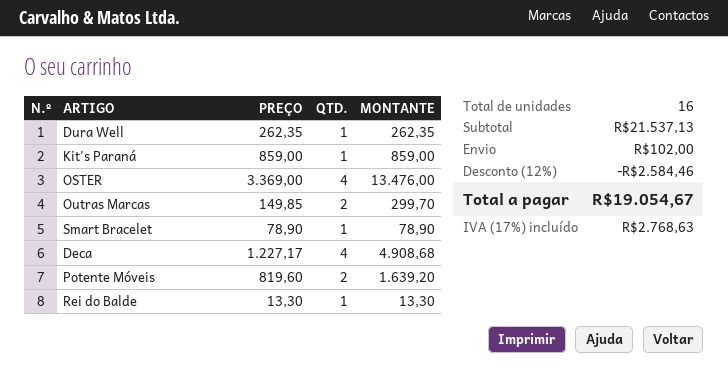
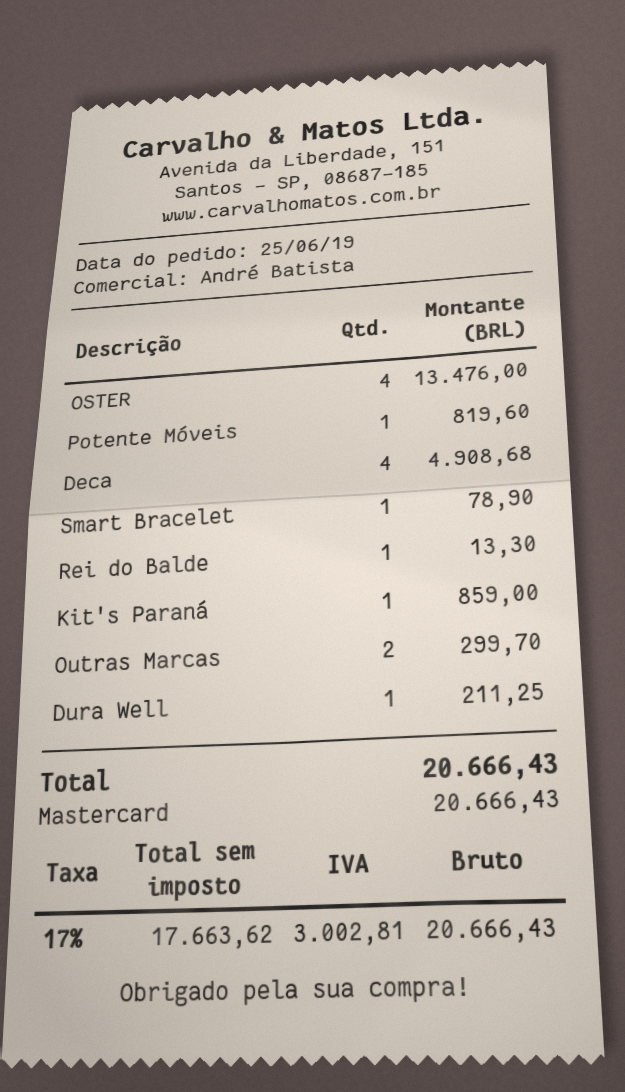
Dura Well: 1 for 262.35 -> 1 for 211.25
Potente Móveis: 2 for 1639.20 -> 1 for 819.60
discount: 12% = 2584.46 -> none
shipping: 102.00 -> none
tax: 17% = 2768.63 -> 17% = 3002.81
total: 19054.67 -> 20666.43

